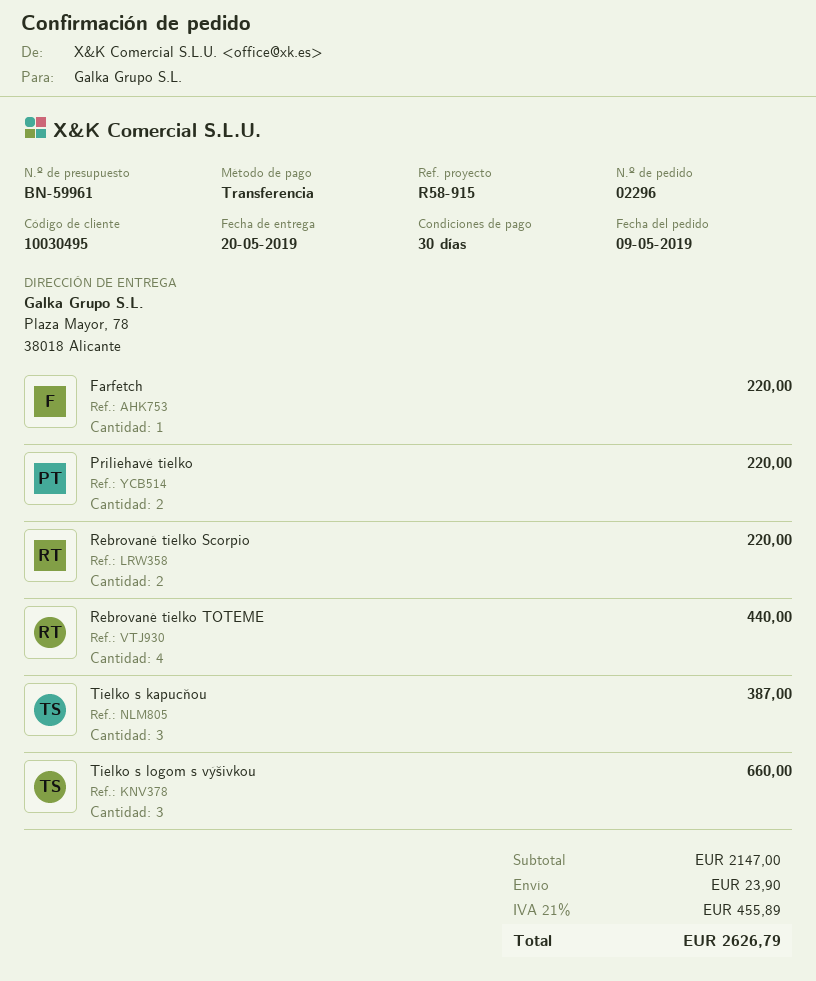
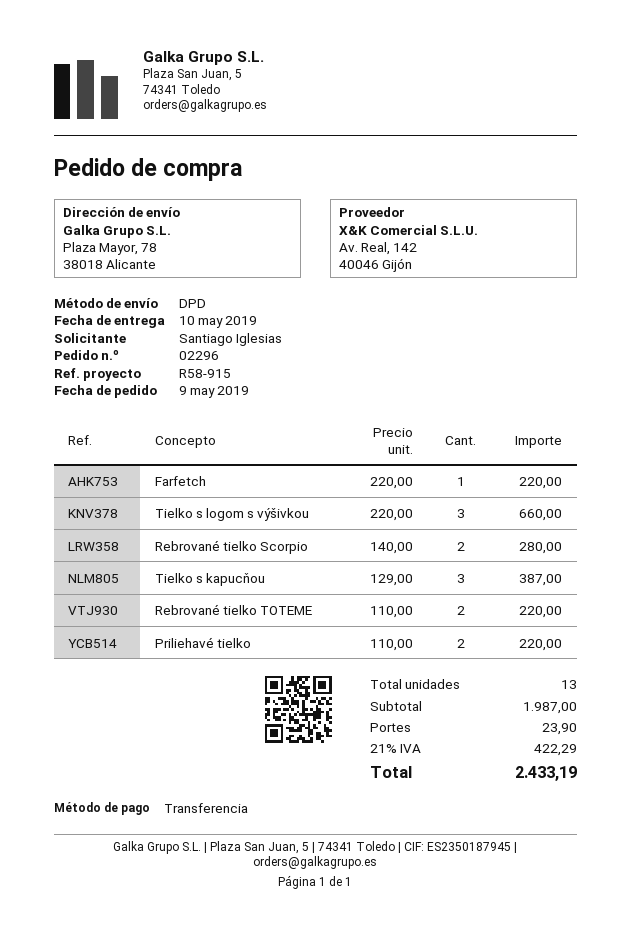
delivery date: 2019-05-20 -> 2019-05-10
Rebrované tielko Scorpio: 2 for 220.00 -> 2 for 280.00
Rebrované tielko TOTEME: 4 for 440.00 -> 2 for 220.00
subtotal: 2147.00 -> 1987.00
tax: 21% = 455.89 -> 21% = 422.29
total: 2626.79 -> 2433.19

